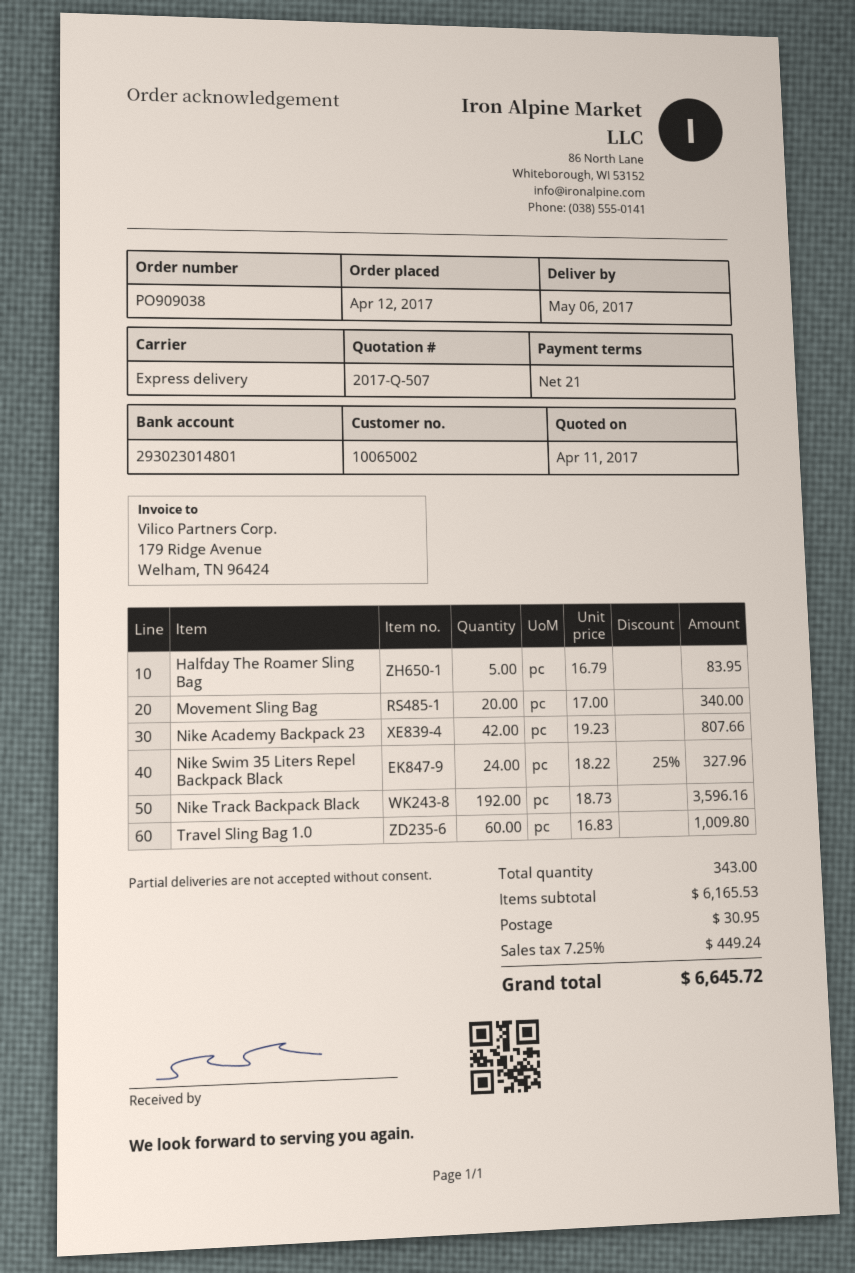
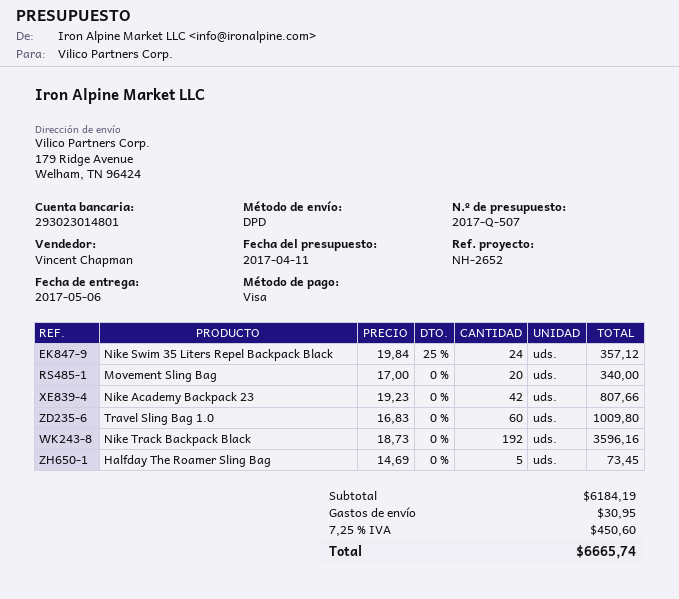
shipping method: express -> DPD
Halfday The Roamer Sling Bag: 5 x 16.79 = 83.95 -> 5 x 14.69 = 73.45
Nike Swim 35 Liters Repel Backpack Black: 24 x 18.22 - 25% = 327.96 -> 24 x 19.84 - 25% = 357.12
subtotal: 6165.53 -> 6184.19
tax: 7.25% = 449.24 -> 7.25% = 450.60
total: 6645.72 -> 6665.74

